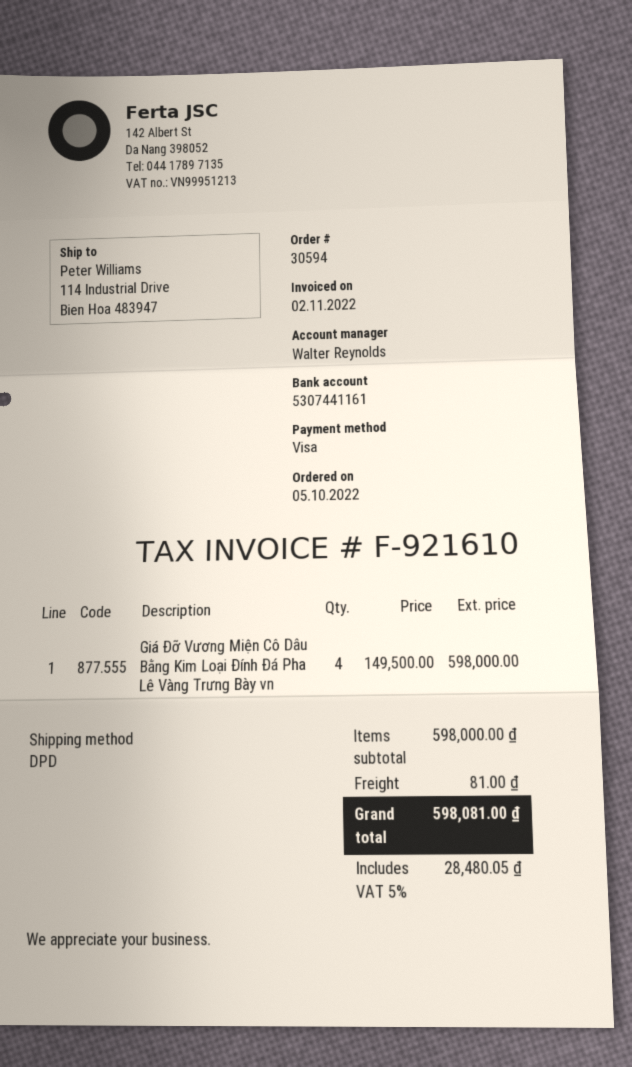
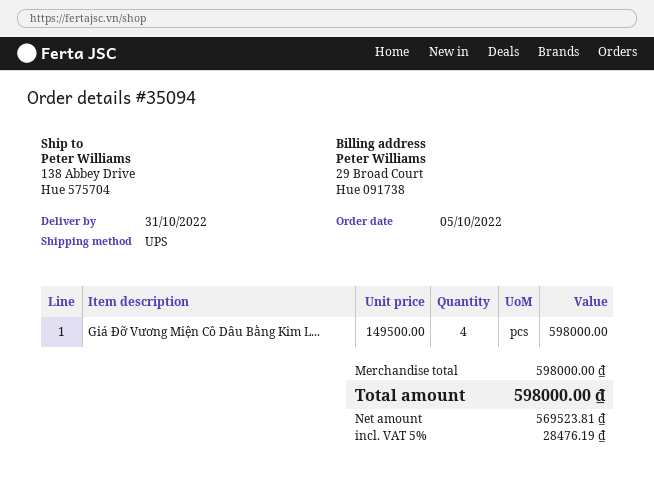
order number: 30594 -> 35094
shipping method: DPD -> UPS
ship to: 114 Industrial Drive, Bien Hoa 483947 -> 138 Abbey Drive, Hue 575704
shipping: 81.00 -> none
tax: 5% = 28480.05 -> 5% = 28476.19
total: 598081.00 -> 598000.00

